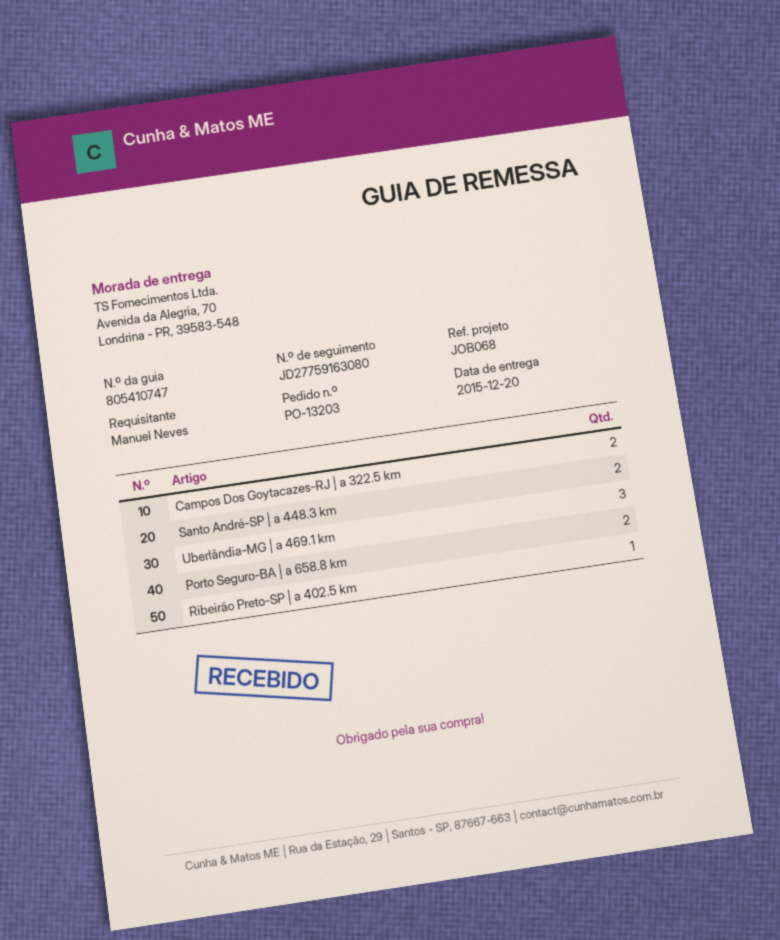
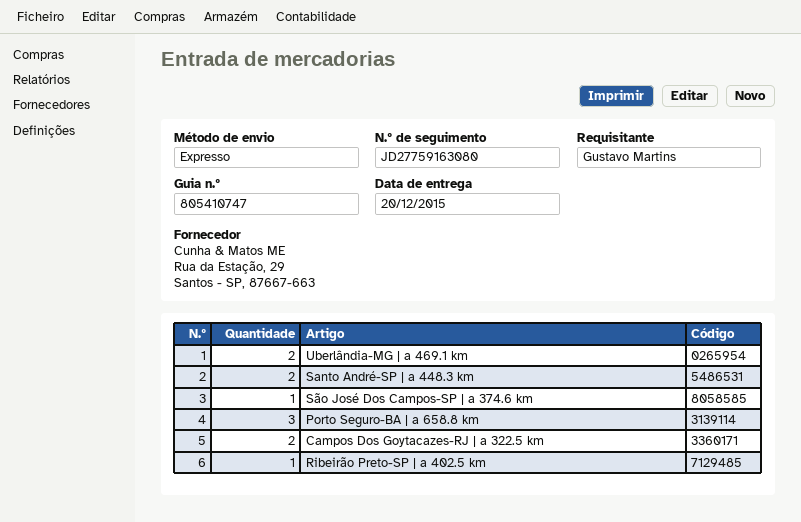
ordered by: Manuel Neves -> Gustavo Martins
Uberlândia-MG | a 469.1 km: 3 -> 2
Porto Seguro-BA | a 658.8 km: 2 -> 3
São José Dos Campos-SP | a 374.6 km: none -> 1

